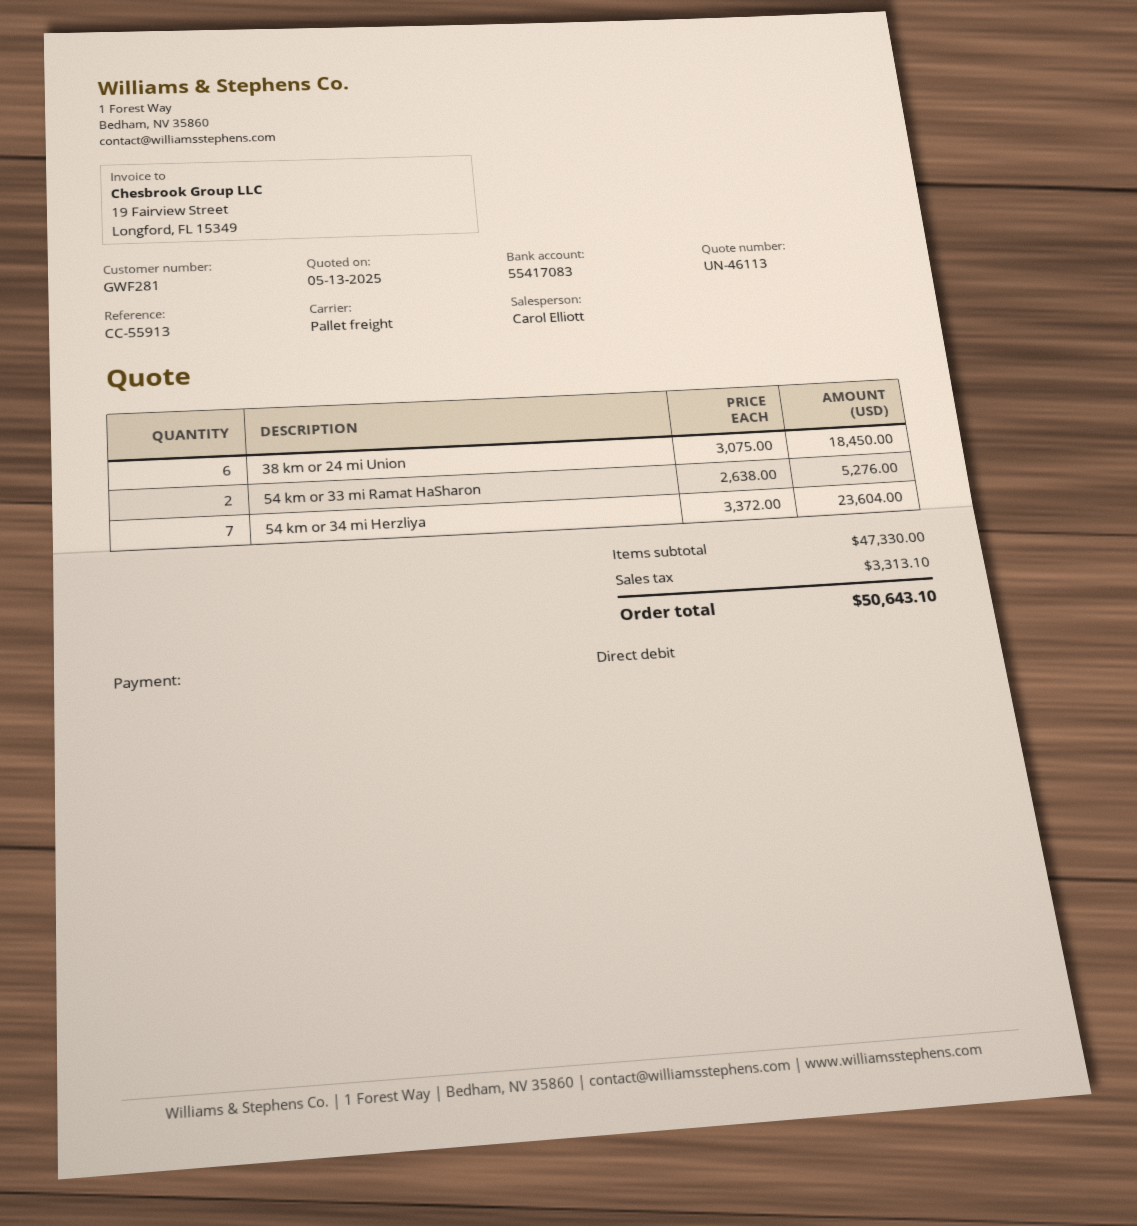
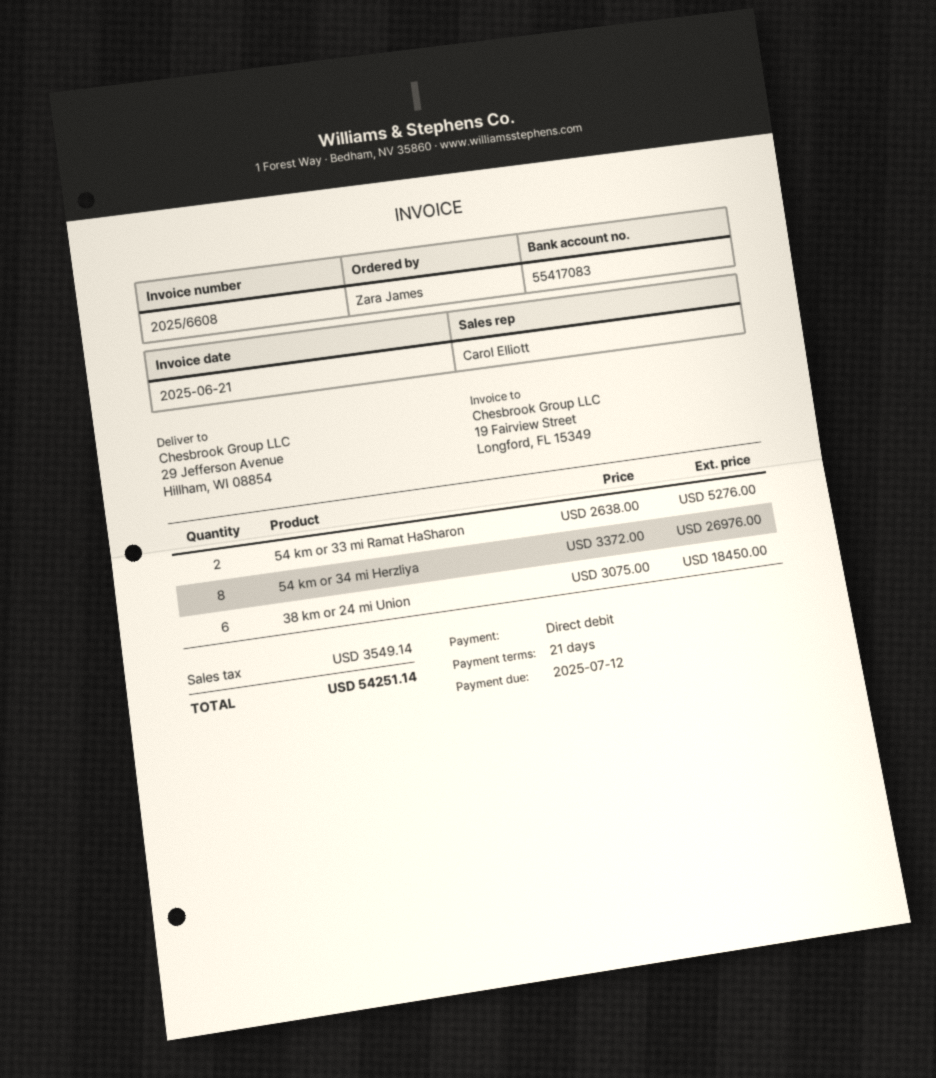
54 km or 34 mi Herzliya: 7 x 3372.00 = 23604.00 -> 8 x 3372.00 = 26976.00
tax: 3313.10 -> 3549.14
total: 50643.10 -> 54251.14

